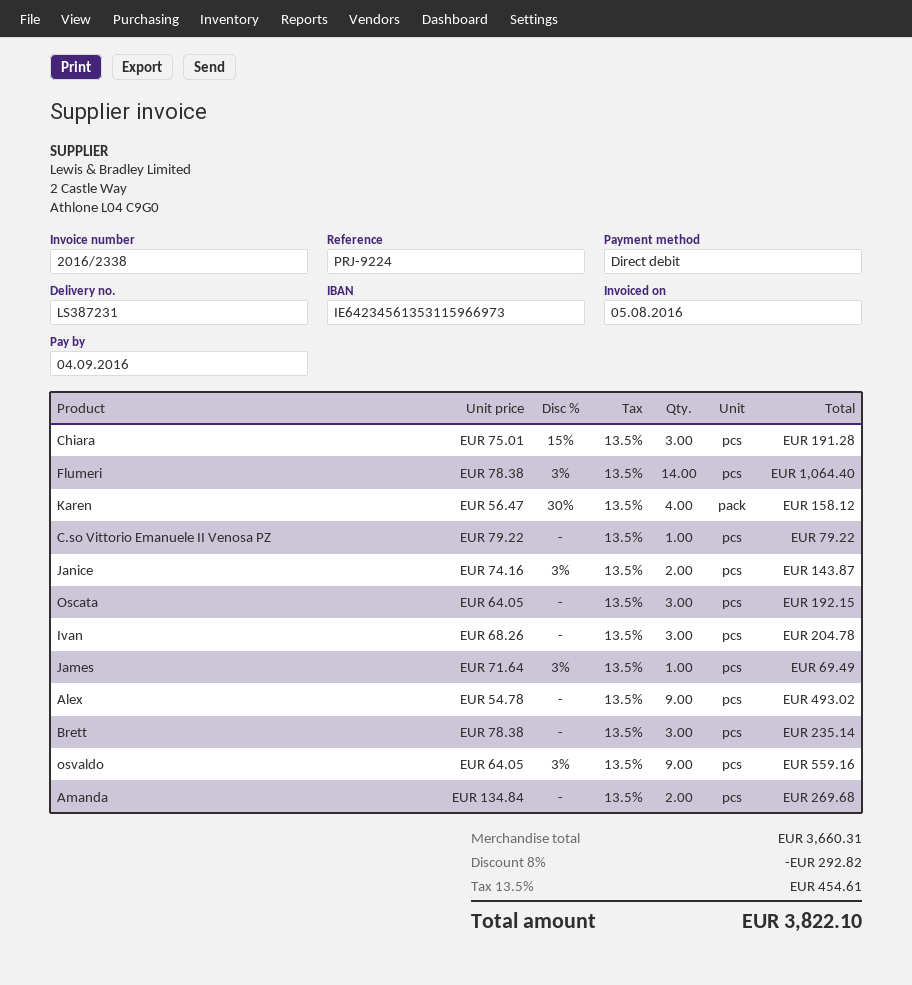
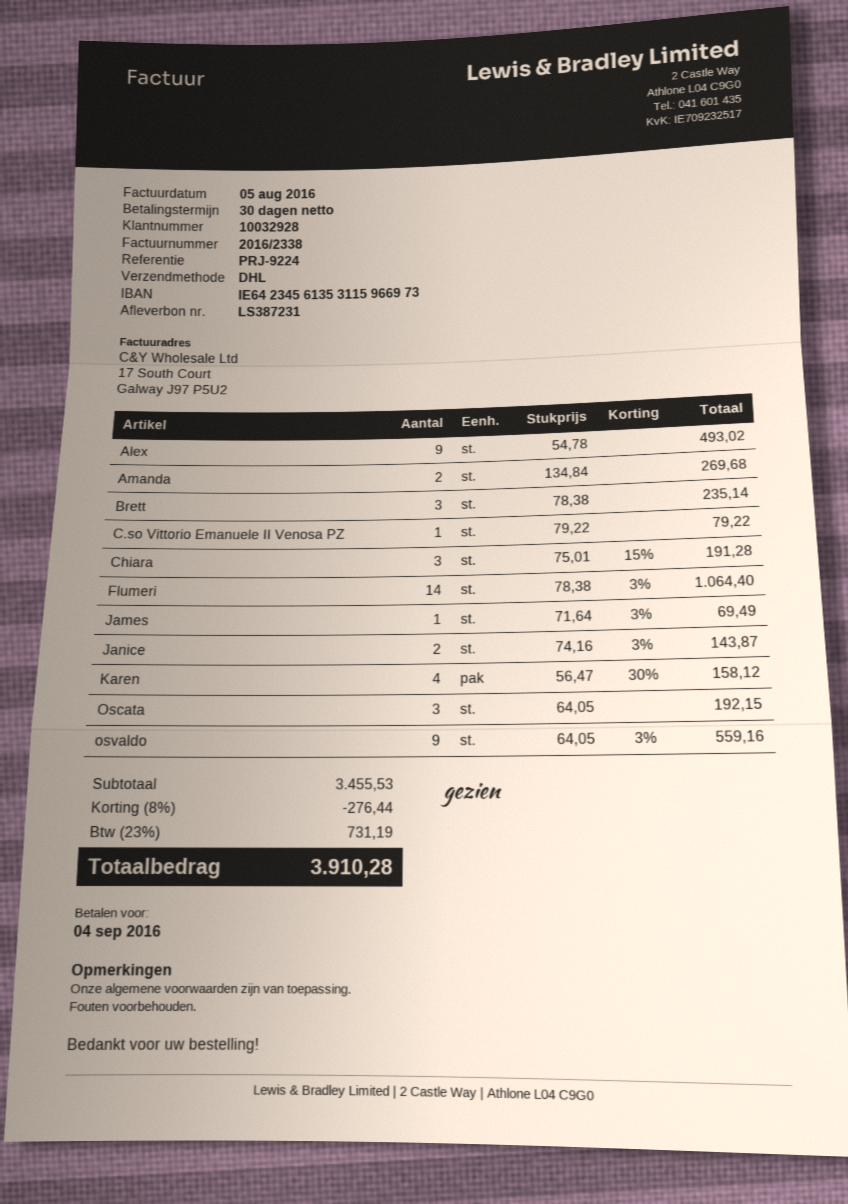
Ivan: 3 x 68.26 = 204.78 -> none
subtotal: 3660.31 -> 3455.53
discount: 8% = 292.82 -> 8% = 276.44
tax: 13.5% = 454.61 -> 23% = 731.19
total: 3822.10 -> 3910.28

